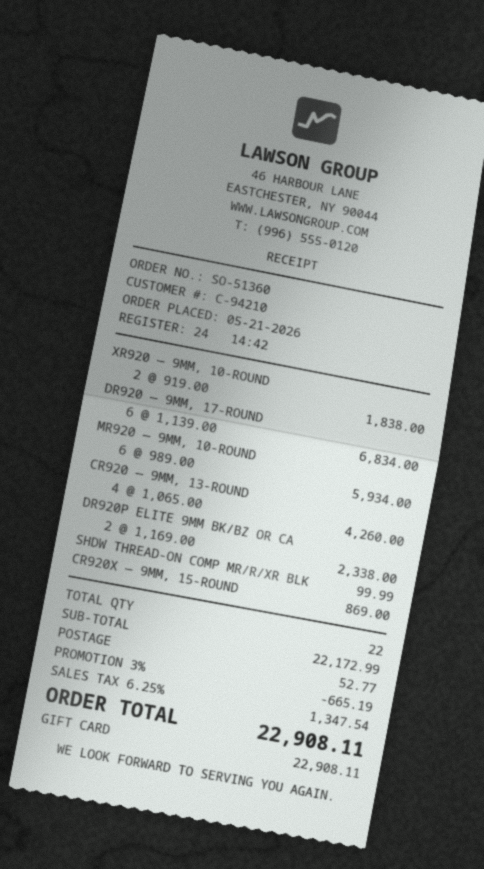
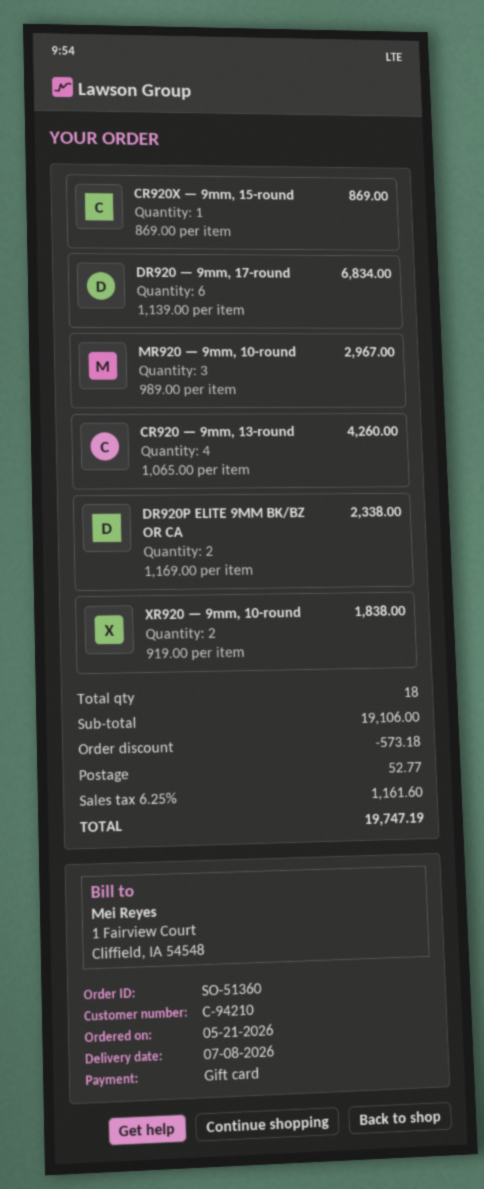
MR920 — 9MM, 10-ROUND: 6 x 989.00 = 5934.00 -> 3 x 989.00 = 2967.00
SHDW THREAD-ON COMP MR/R/XR BLK: 1 x 99.99 = 99.99 -> none
total quantity: 22 -> 18
subtotal: 22172.99 -> 19106.00
discount: 665.19 -> 573.18
tax: 6.25% = 1347.54 -> 6.25% = 1161.60
total: 22908.11 -> 19747.19

